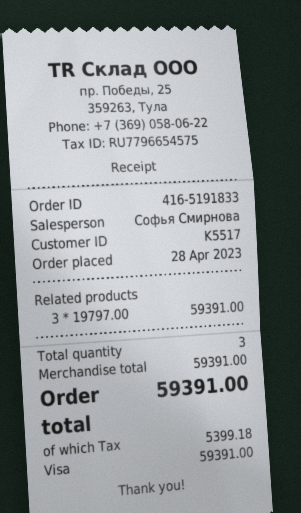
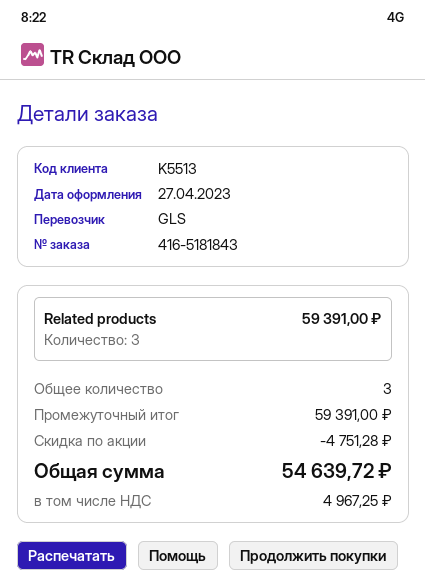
order number: 416-5191833 -> 416-5181843
order date: 2023-04-28 -> 2023-04-27
customer number: K5517 -> K5513
discount: none -> 4751.28
tax: 5399.18 -> 4967.25
total: 59391.00 -> 54639.72

